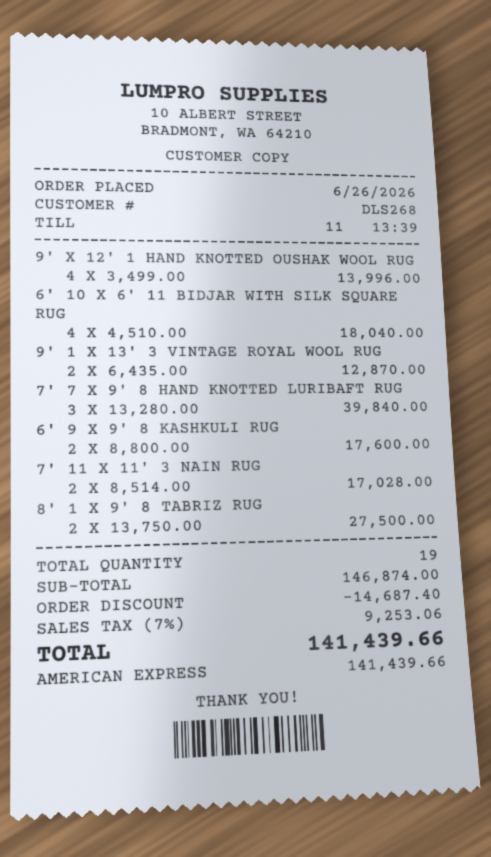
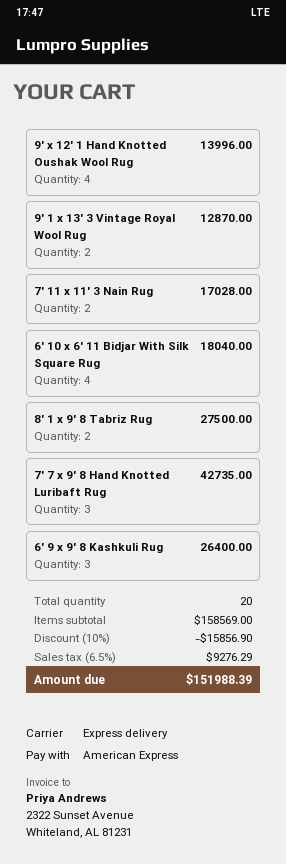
7' 7 X 9' 8 HAND KNOTTED LURIBAFT RUG: 3 for 39840.00 -> 3 for 42735.00
6' 9 X 9' 8 KASHKULI RUG: 2 for 17600.00 -> 3 for 26400.00
total quantity: 19 -> 20
subtotal: 146874.00 -> 158569.00
discount: 14687.40 -> 15856.90
tax: 7% = 9253.06 -> 6.5% = 9276.29
total: 141439.66 -> 151988.39

